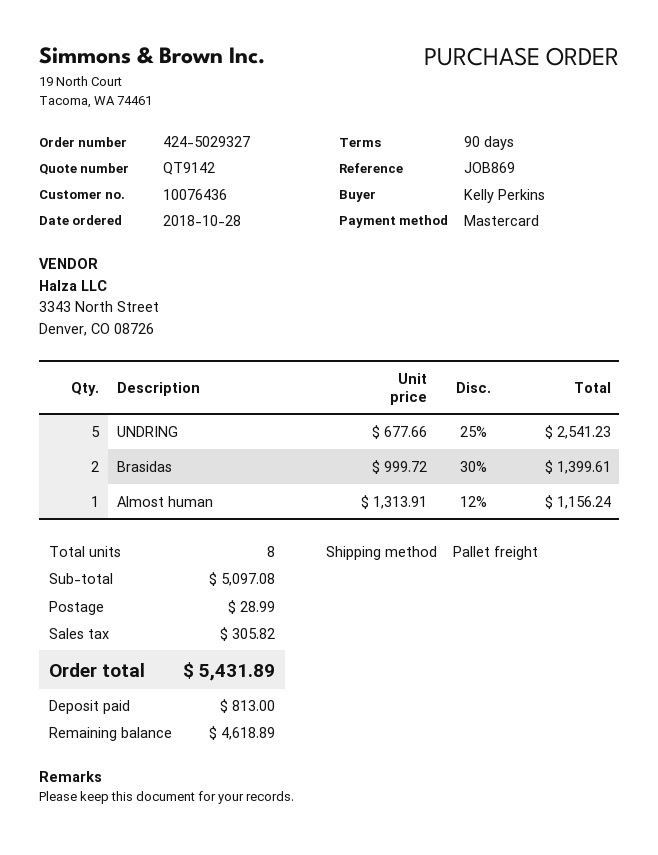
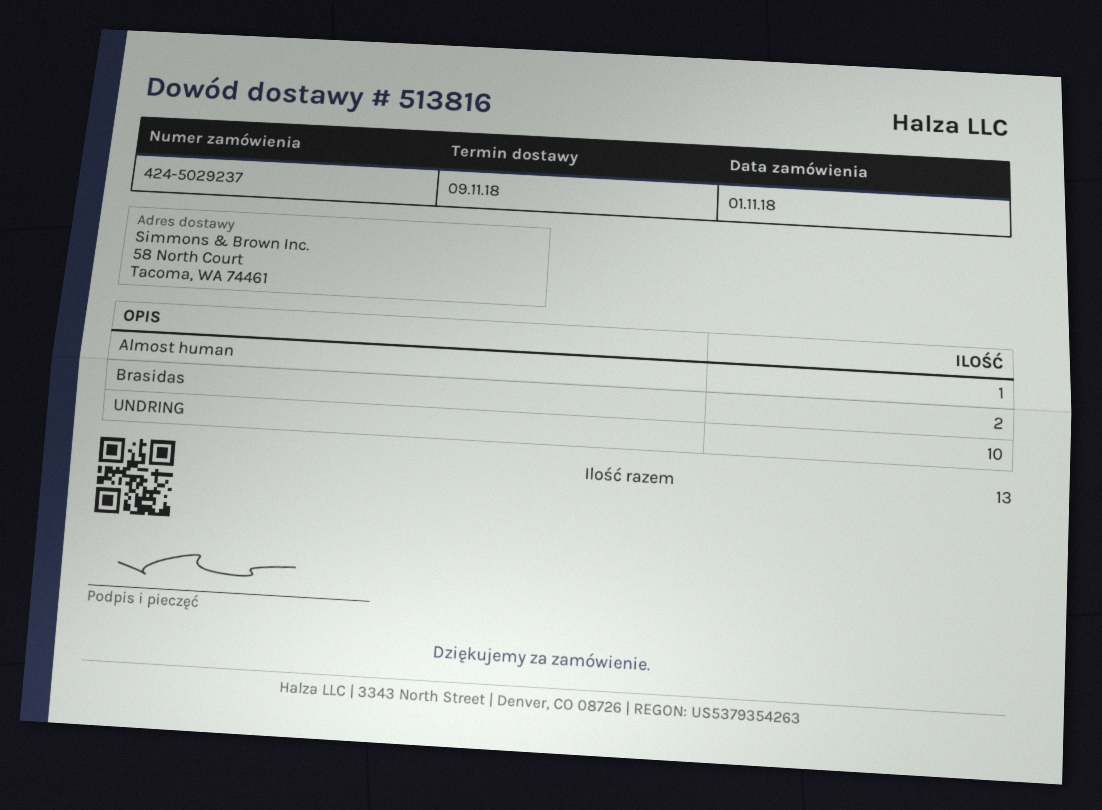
order number: 424-5029327 -> 424-5029237
order date: 2018-10-28 -> 2018-11-01
UNDRING: 5 -> 10
total quantity: 8 -> 13

